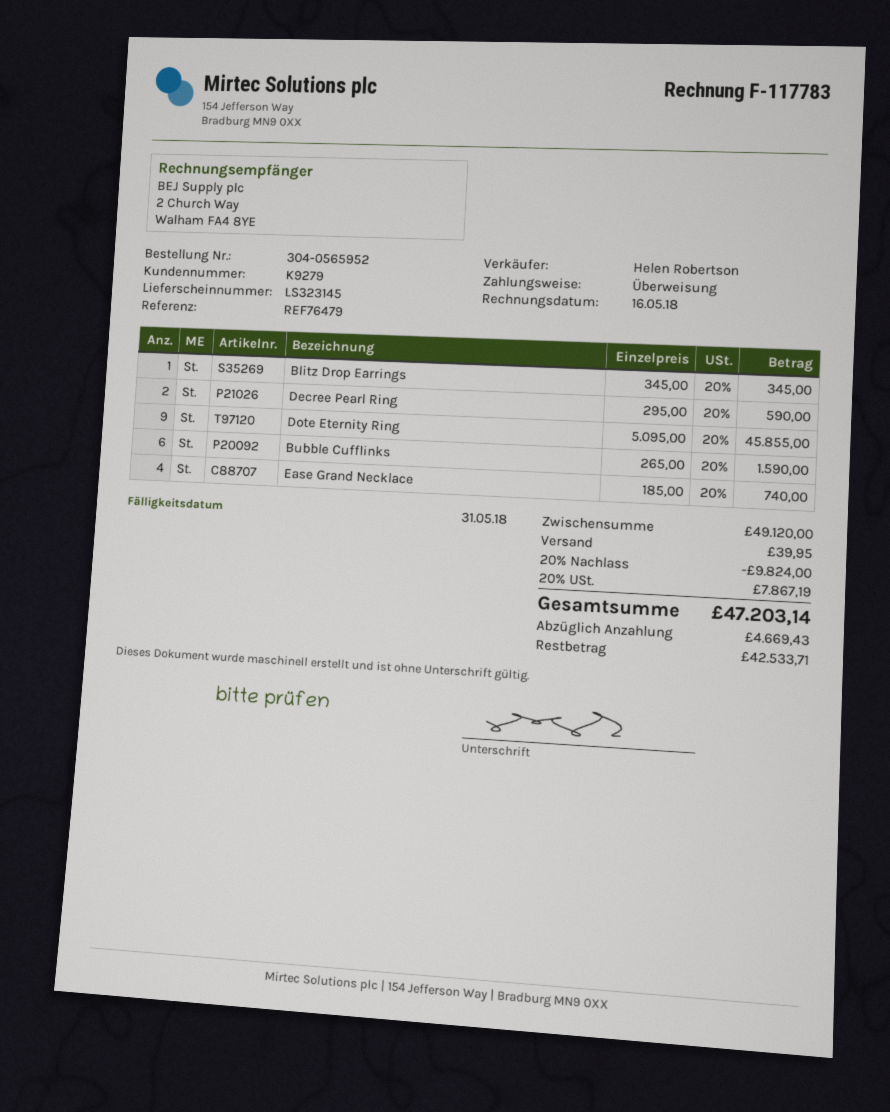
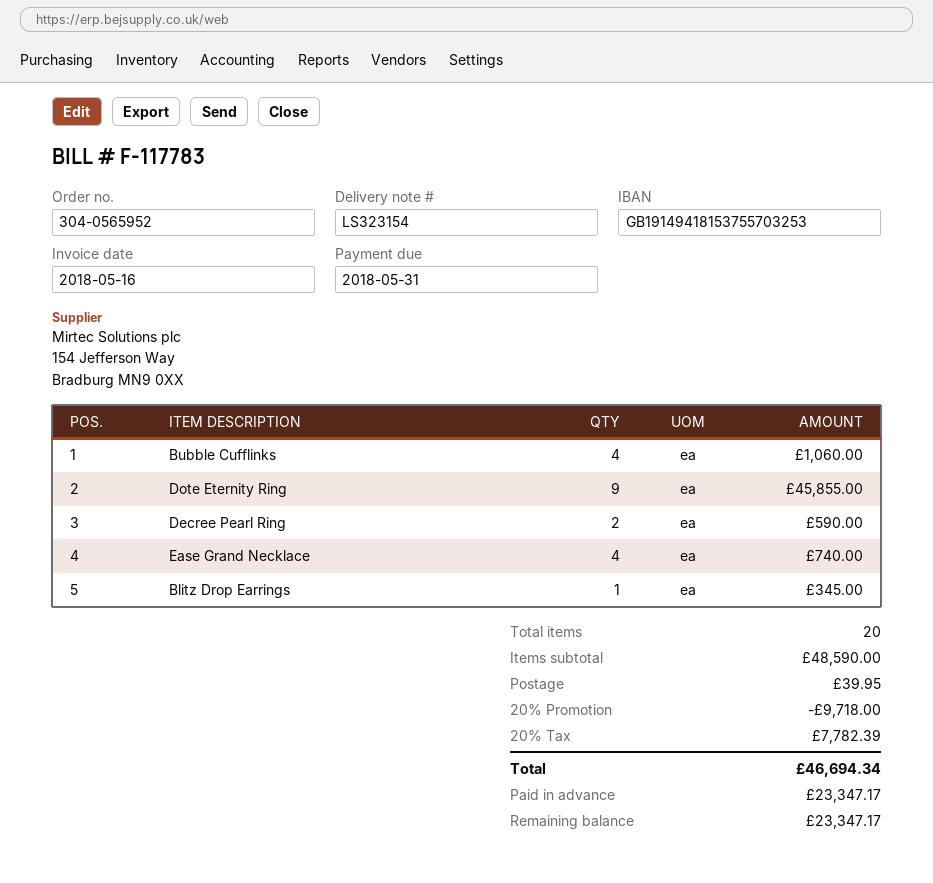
delivery note number: LS323145 -> LS323154
Bubble Cufflinks: 6 for 1590.00 -> 4 for 1060.00
subtotal: 49120.00 -> 48590.00
discount: 20% = 9824.00 -> 20% = 9718.00
tax: 20% = 7867.19 -> 20% = 7782.39
total: 47203.14 -> 46694.34
deposit: 4669.43 -> 23347.17
balance: 42533.71 -> 23347.17

